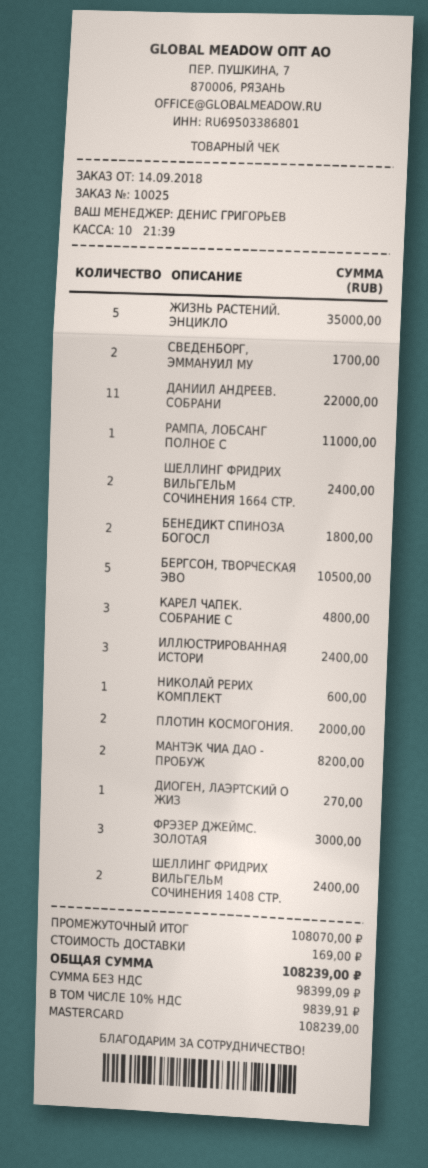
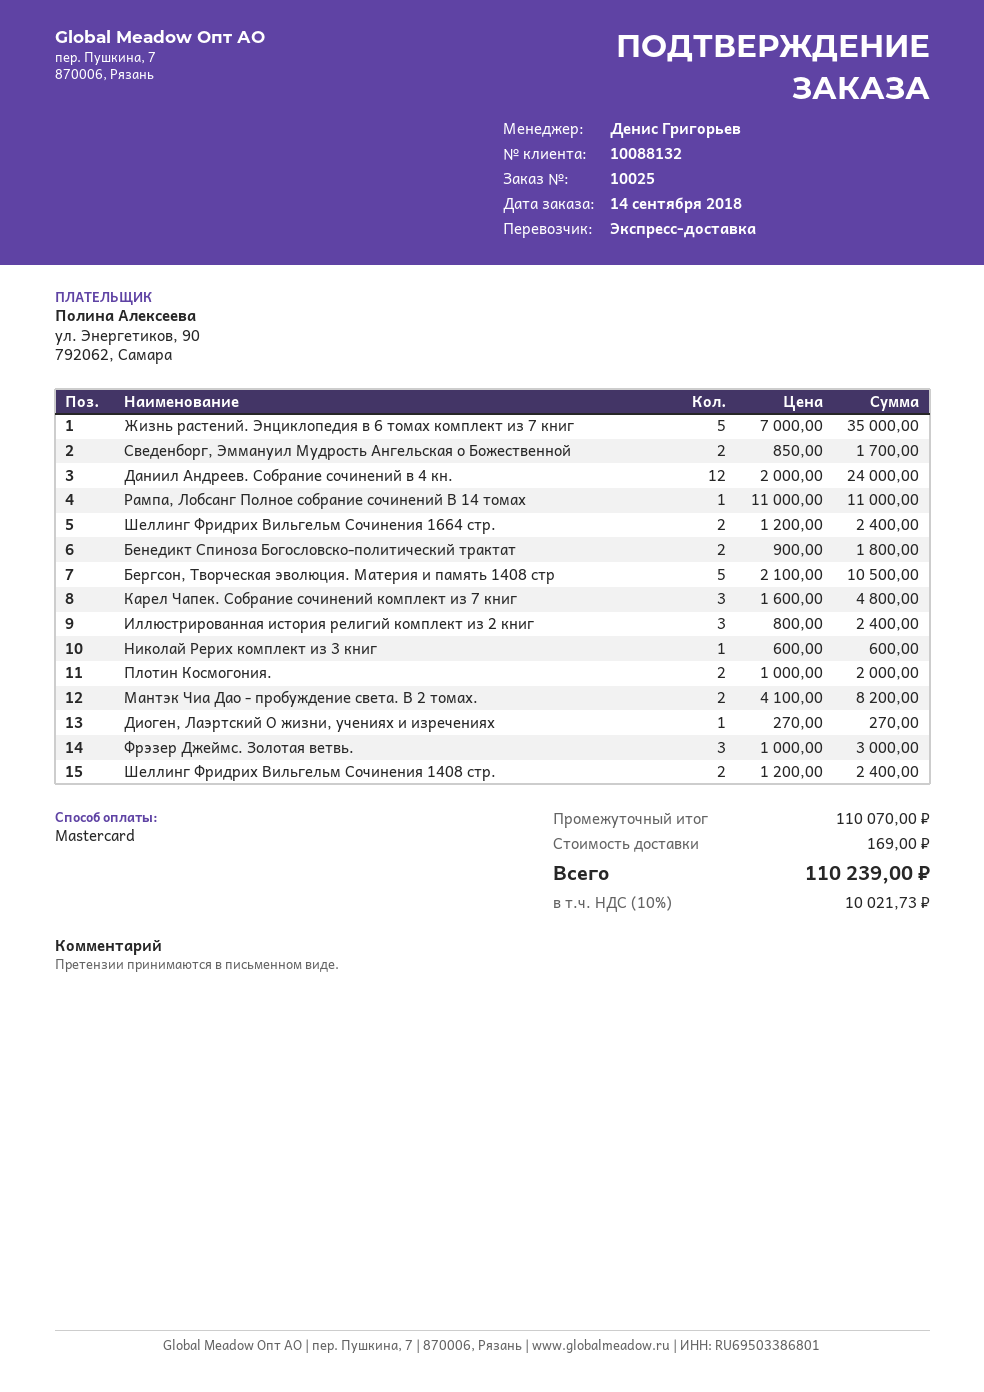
ДАНИИЛ АНДРЕЕВ. СОБРАНИ: 11 for 22000.00 -> 12 for 24000.00
subtotal: 108070.00 -> 110070.00
tax: 10% = 9839.91 -> 10% = 10021.73
total: 108239.00 -> 110239.00

